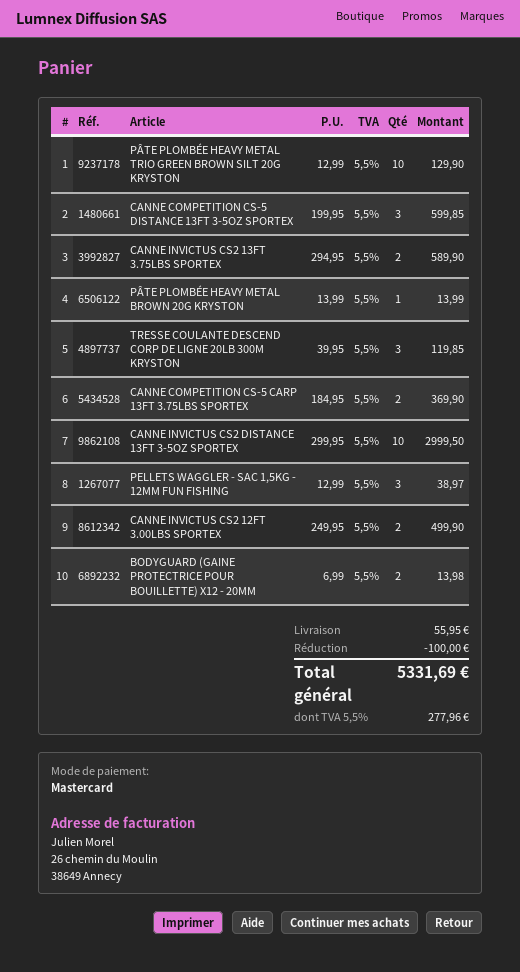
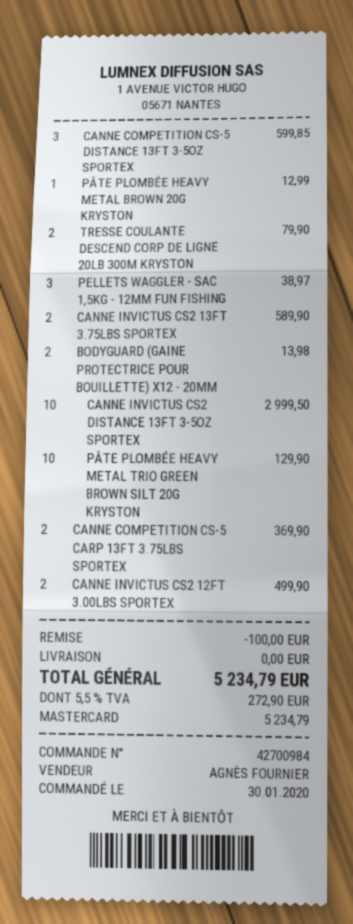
PÂTE PLOMBÉE HEAVY METAL BROWN 20G KRYSTON: 1 for 13.99 -> 1 for 12.99
TRESSE COULANTE DESCEND CORP DE LIGNE 20LB 300M KRYSTON: 3 for 119.85 -> 2 for 79.90
shipping: 55.95 -> 0.00
tax: 5.5% = 277.96 -> 5.5% = 272.90
total: 5331.69 -> 5234.79

